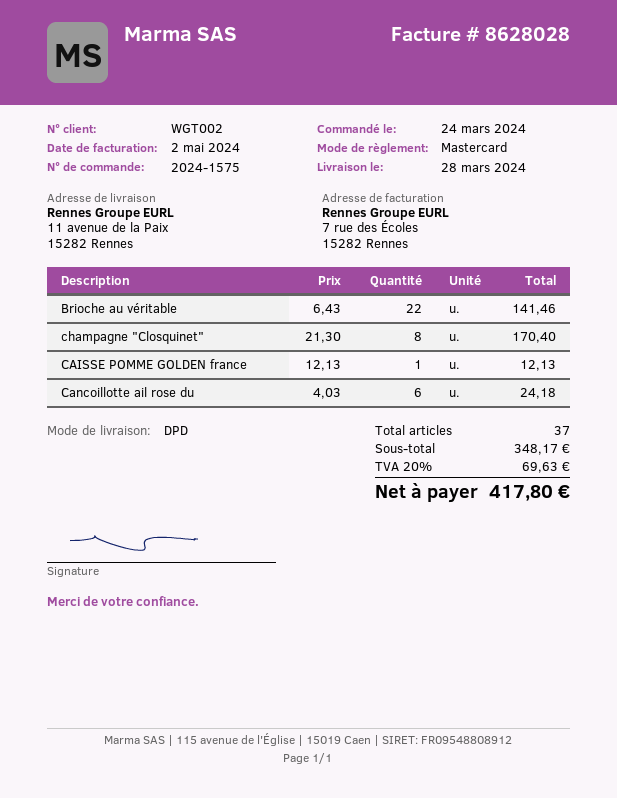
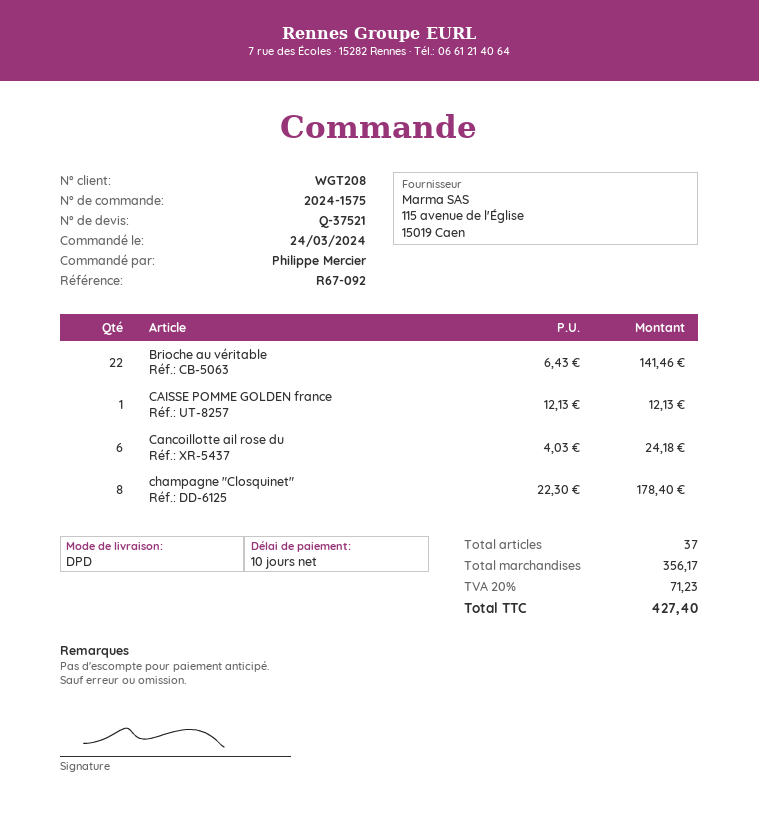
customer number: WGT002 -> WGT208
champagne "Closquinet": 8 x 21.30 = 170.40 -> 8 x 22.30 = 178.40
subtotal: 348.17 -> 356.17
tax: 20% = 69.63 -> 20% = 71.23
total: 417.80 -> 427.40

